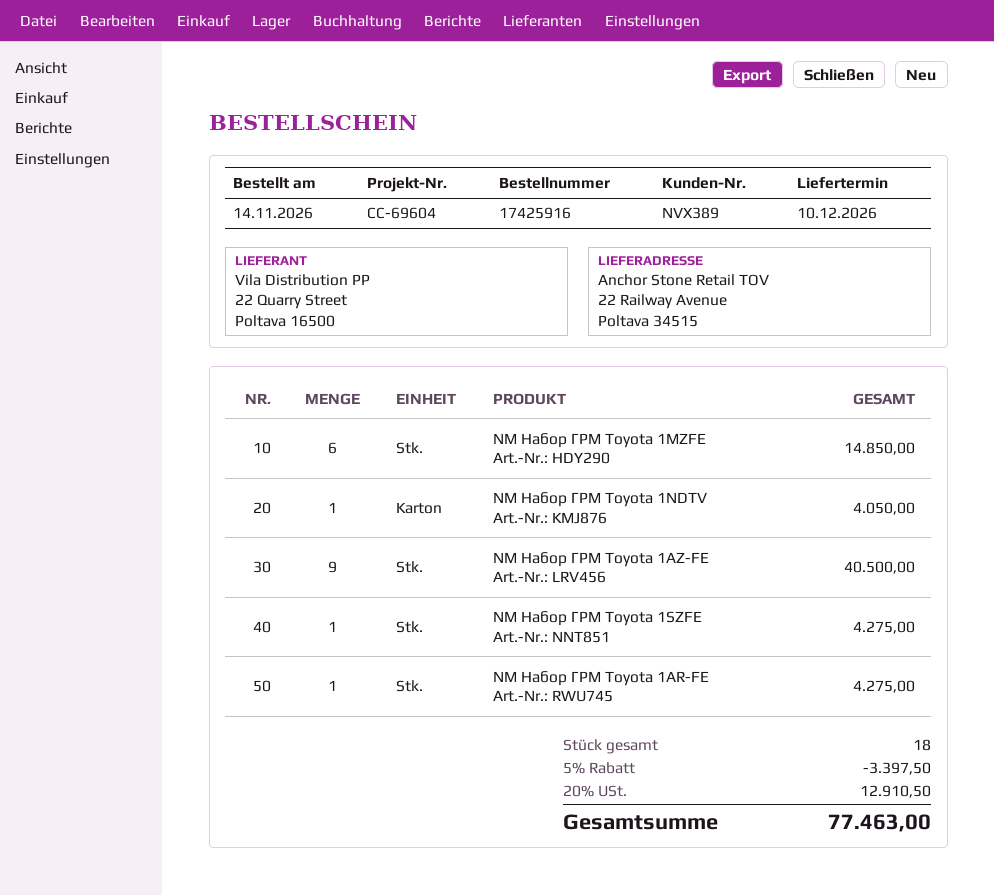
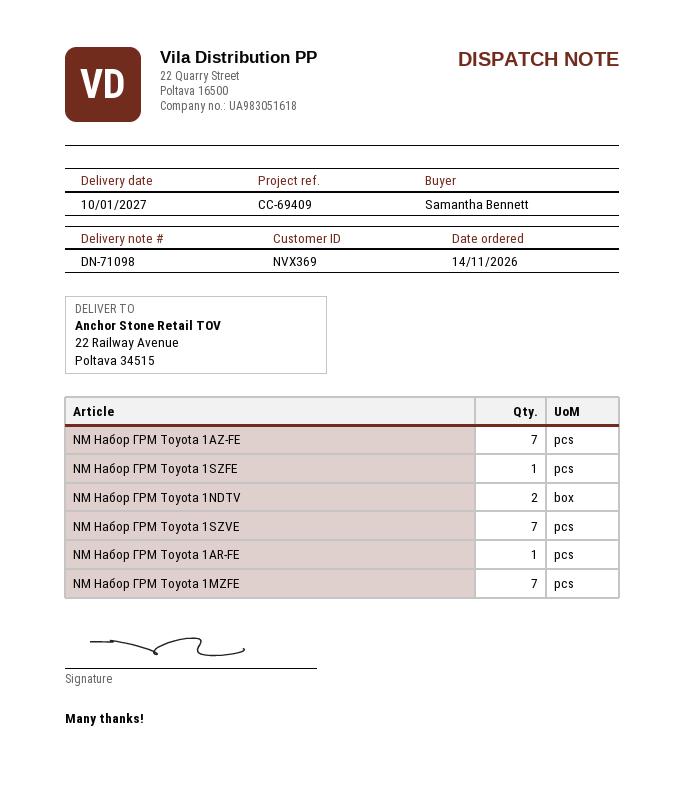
delivery date: 2026-12-10 -> 2027-01-10
customer number: NVX389 -> NVX369
reference: CC-69604 -> CC-69409
NM Набор ГРМ Toyota 1MZFE: 6 -> 7
NM Набор ГРМ Toyota 1NDTV: 1 -> 2
NM Набор ГРМ Toyota 1AZ-FE: 9 -> 7
NM Набор ГРМ Toyota 1SZVE: none -> 7

